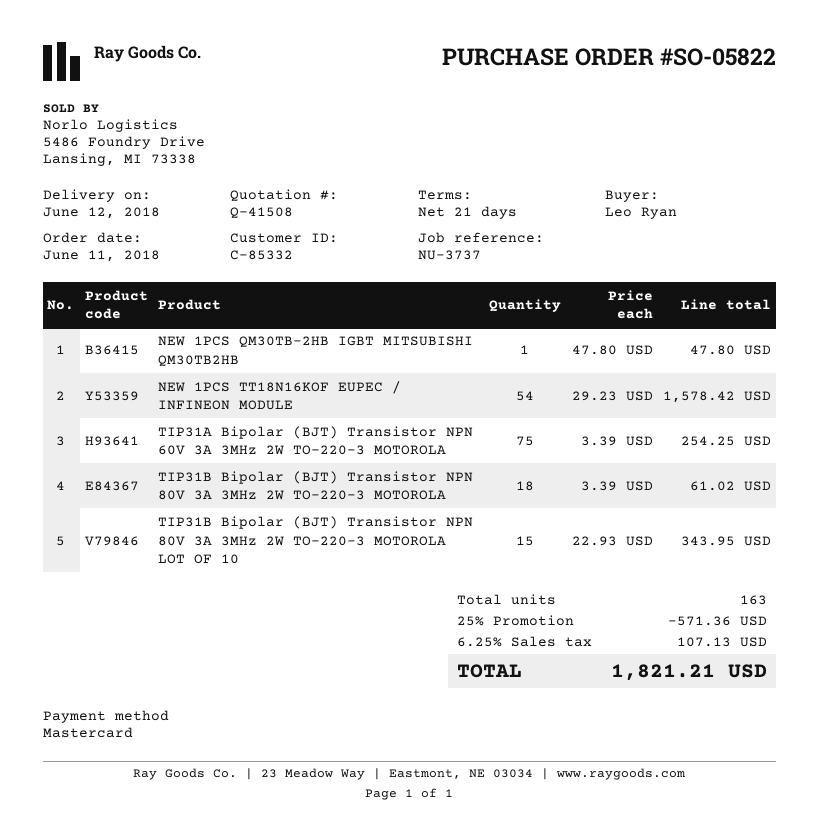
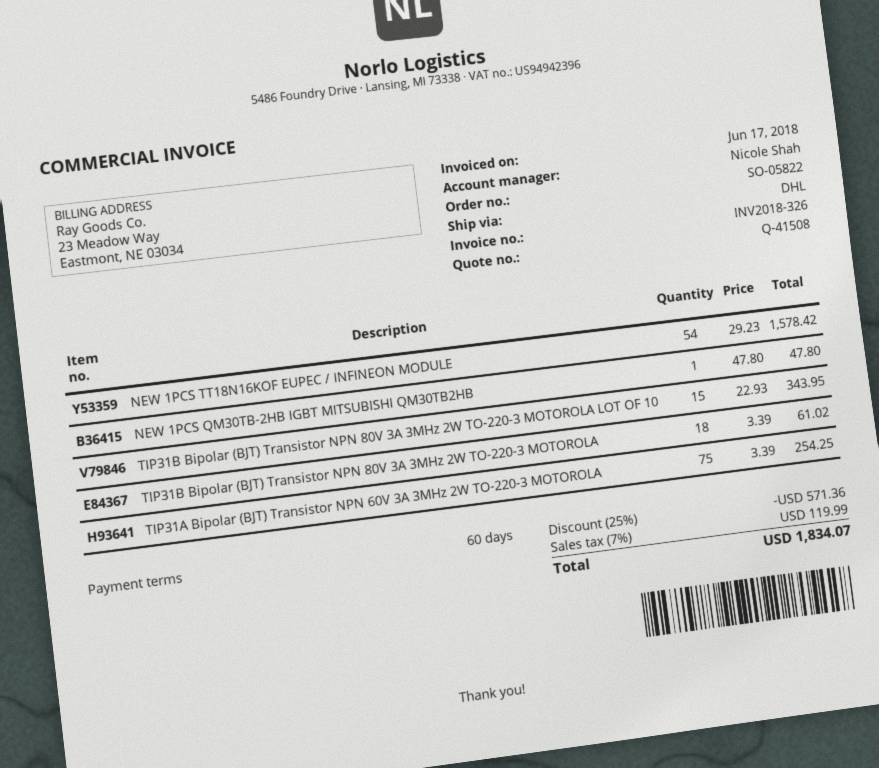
payment terms: 21 days -> 60 days
tax: 6.25% = 107.13 -> 7% = 119.99
total: 1821.21 -> 1834.07

